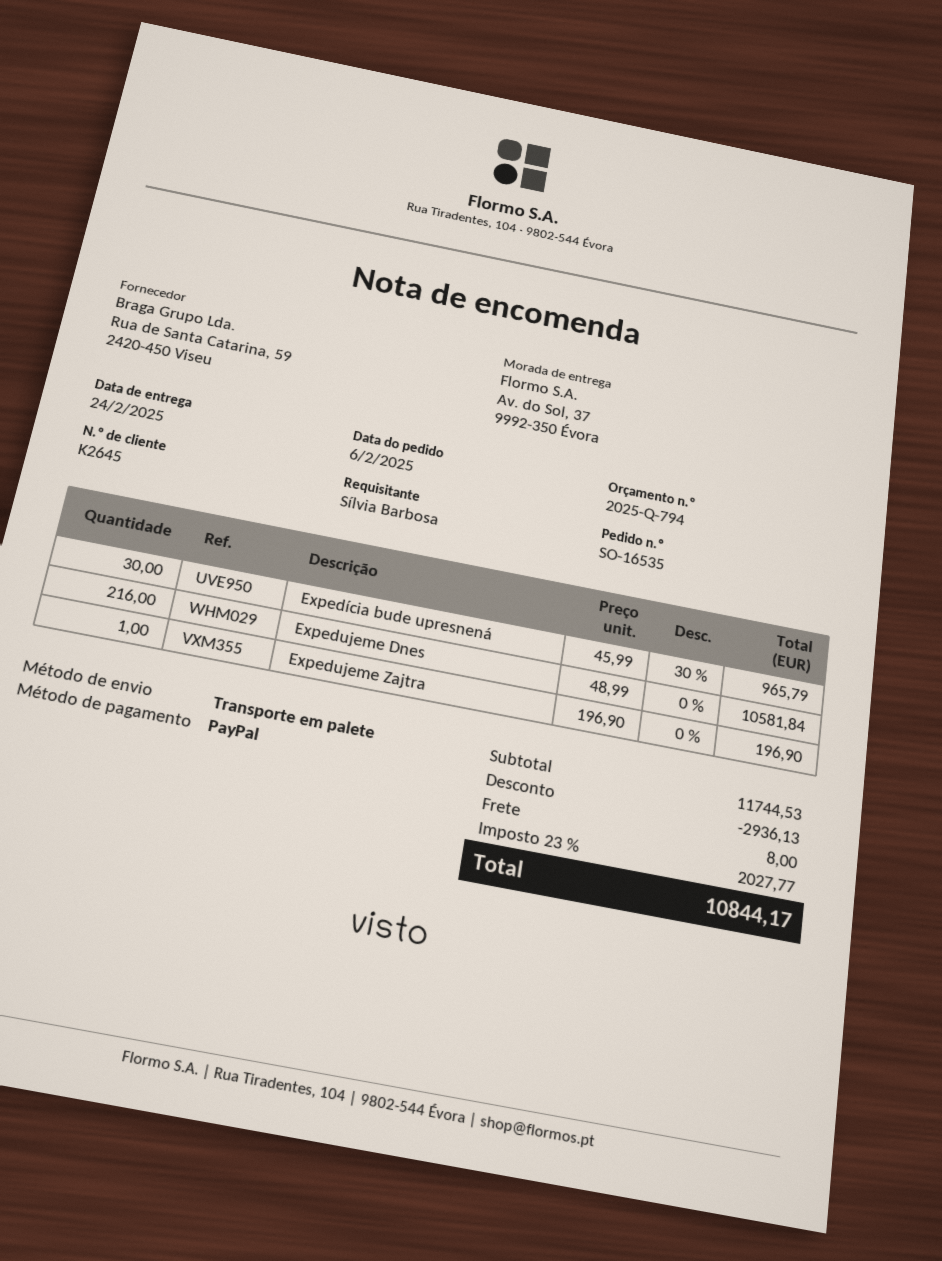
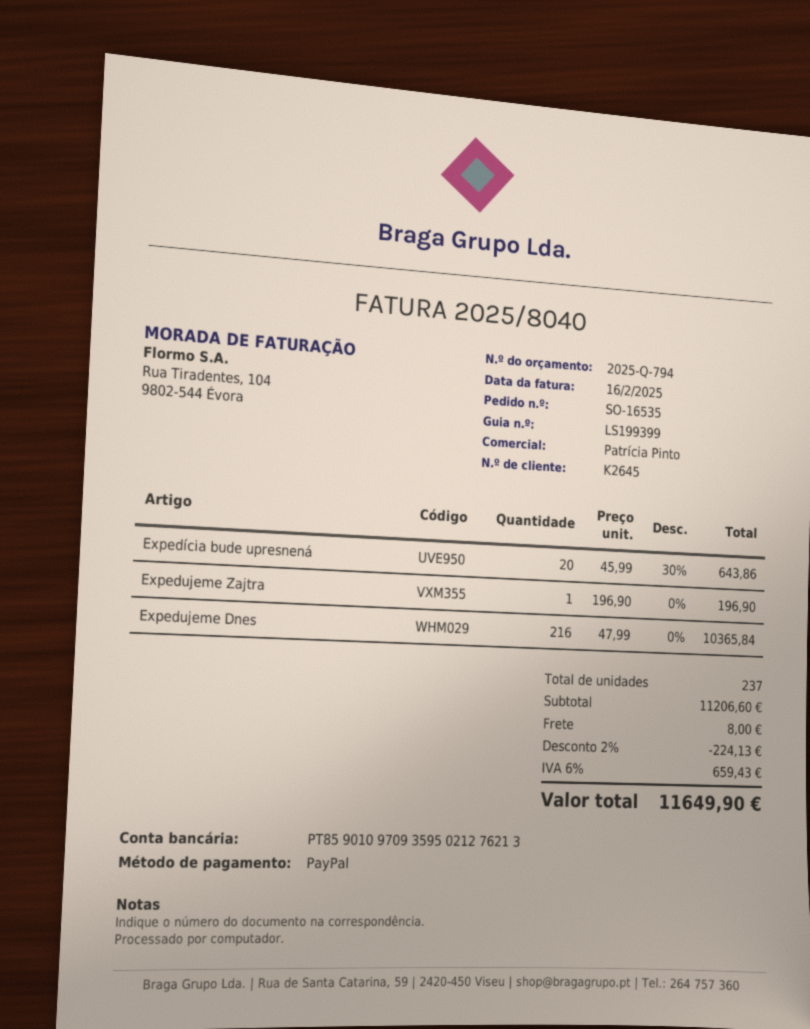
Expedícia bude upresnená: 30 x 45.99 - 30% = 965.79 -> 20 x 45.99 - 30% = 643.86
Expedujeme Dnes: 216 x 48.99 = 10581.84 -> 216 x 47.99 = 10365.84
subtotal: 11744.53 -> 11206.60
discount: 2936.13 -> 224.13
tax: 23% = 2027.77 -> 6% = 659.43
total: 10844.17 -> 11649.90

